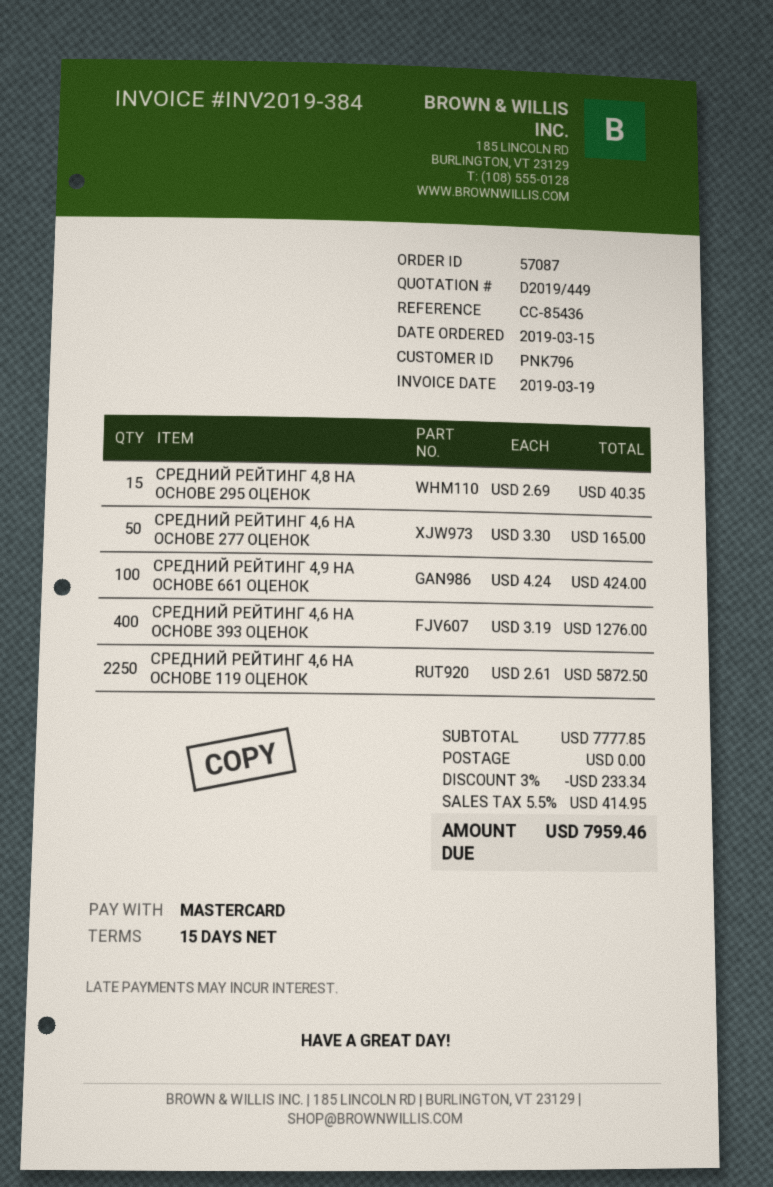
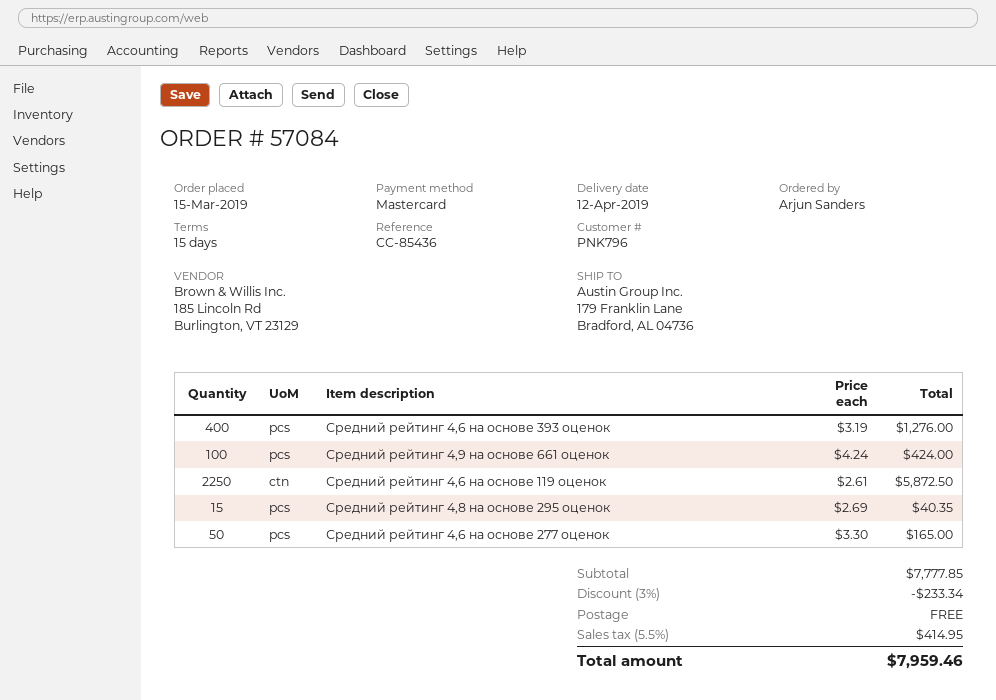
order number: 57087 -> 57084

